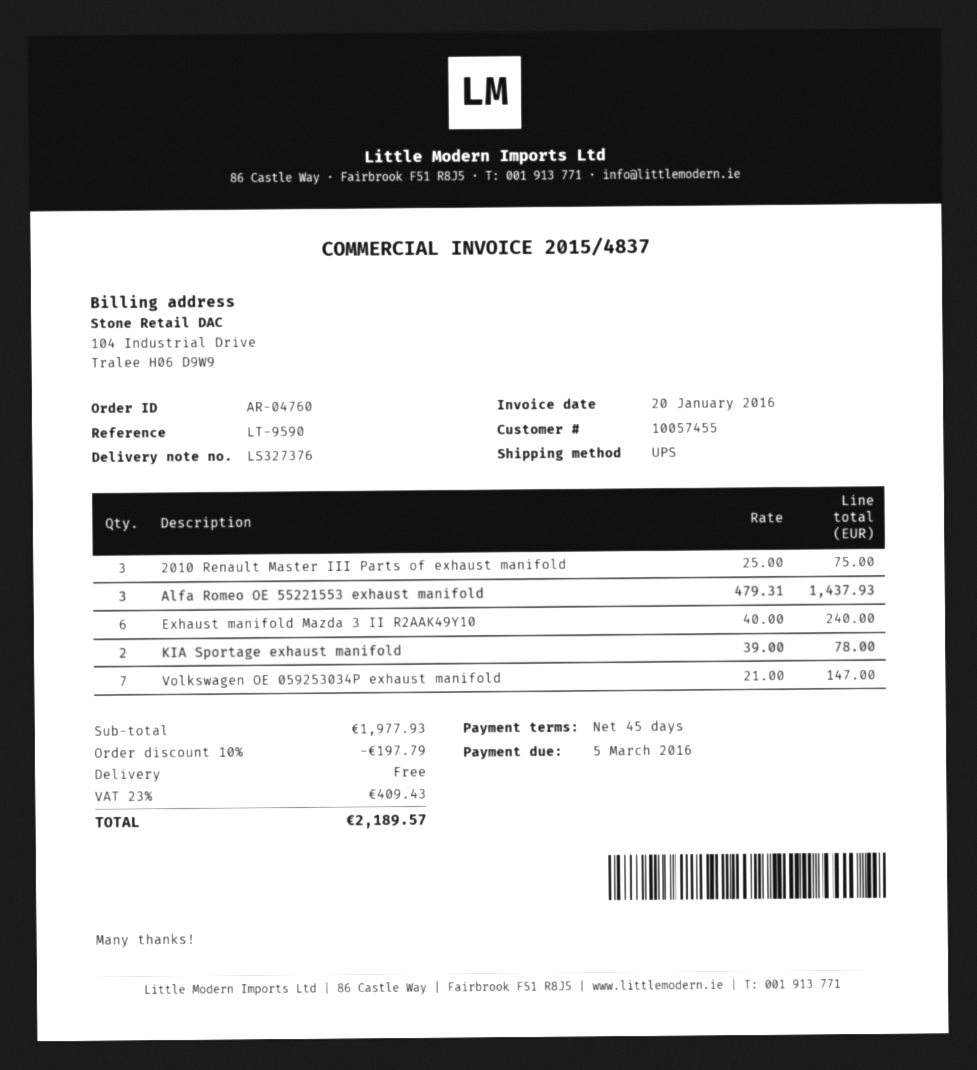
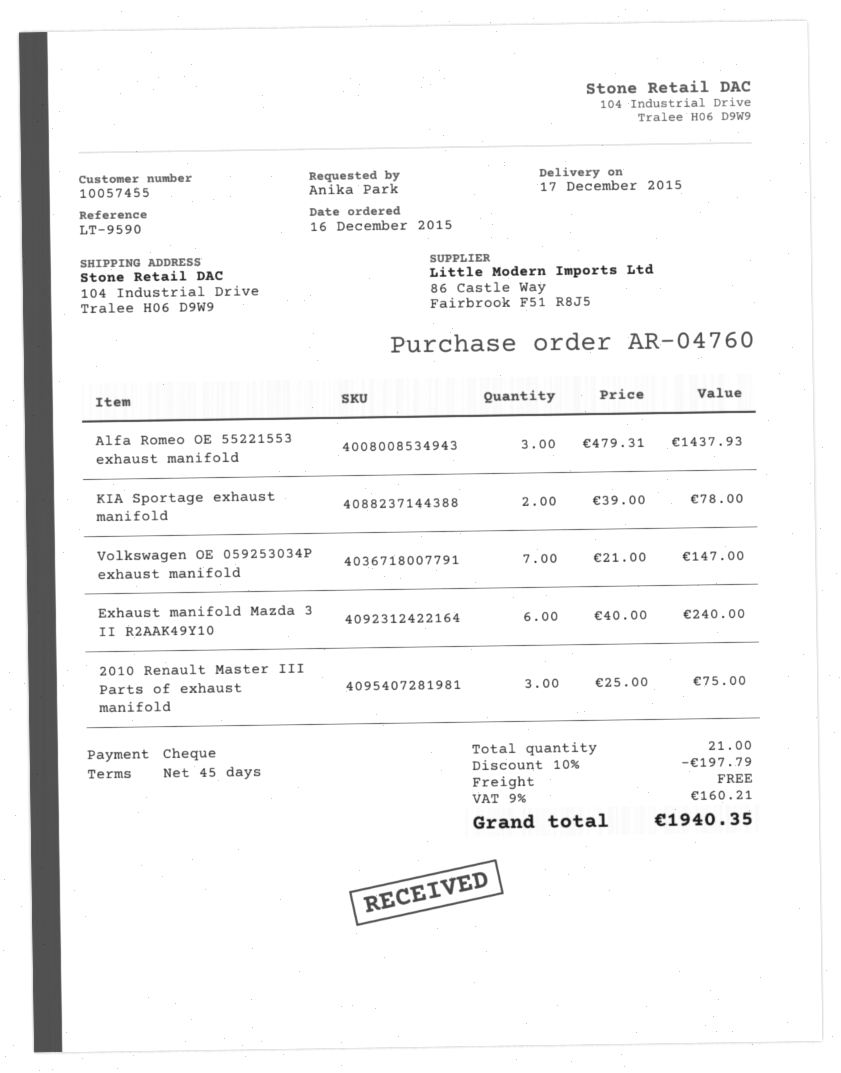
tax: 23% = 409.43 -> 9% = 160.21
total: 2189.57 -> 1940.35

